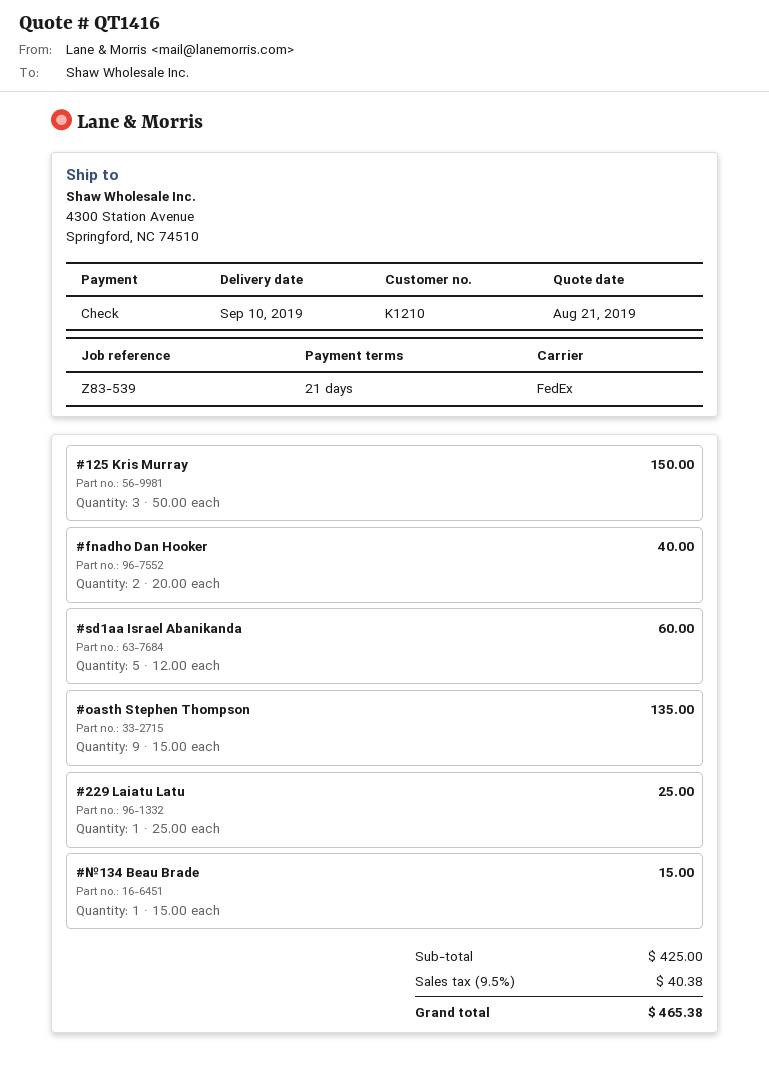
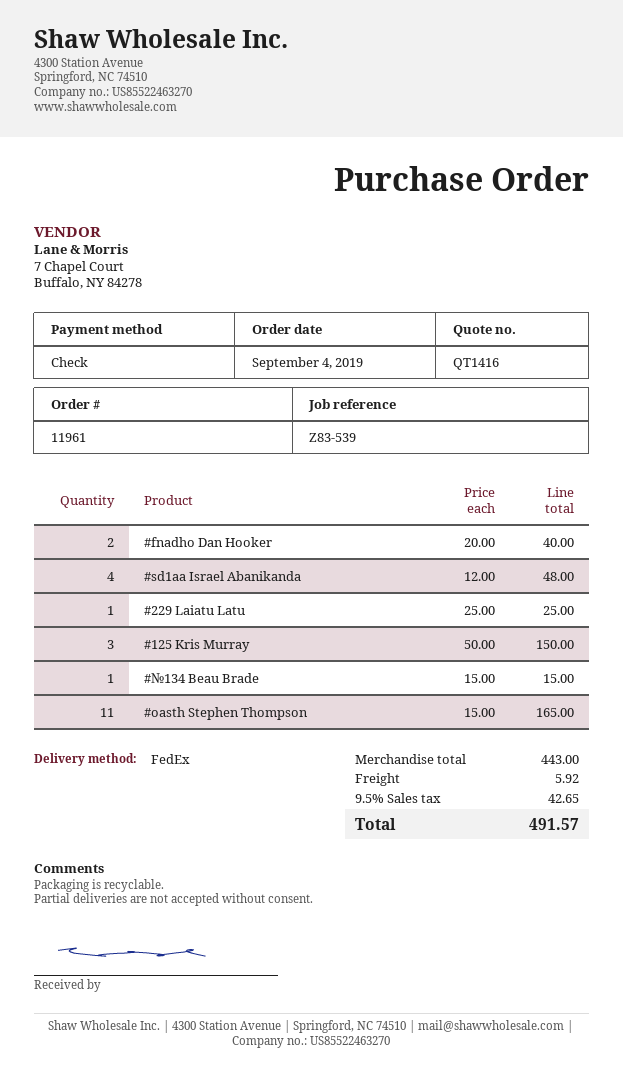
#sd1aa Israel Abanikanda: 5 x 12.00 = 60.00 -> 4 x 12.00 = 48.00
#oasth Stephen Thompson: 9 x 15.00 = 135.00 -> 11 x 15.00 = 165.00
subtotal: 425.00 -> 443.00
shipping: none -> 5.92
tax: 9.5% = 40.38 -> 9.5% = 42.65
total: 465.38 -> 491.57

